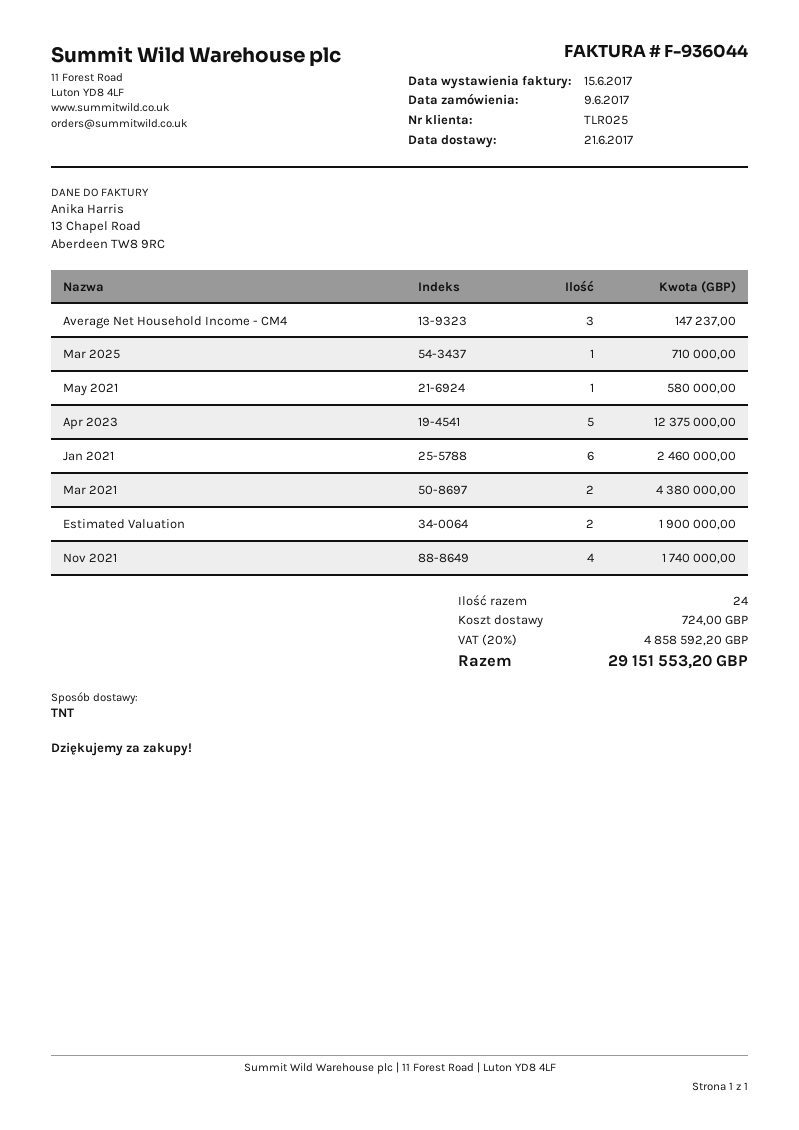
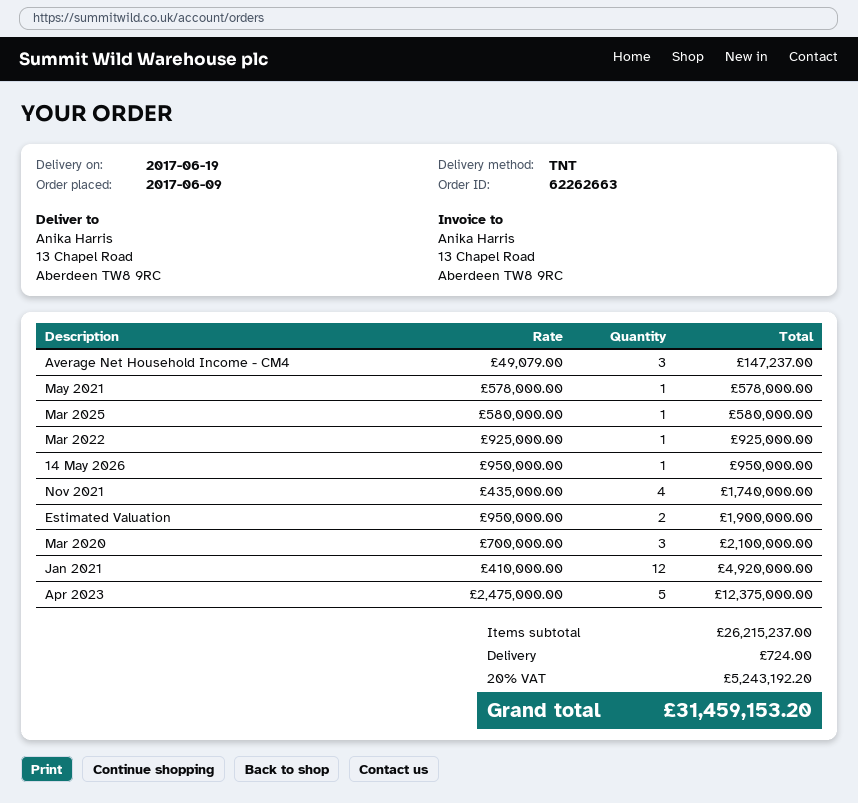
delivery date: 2017-06-21 -> 2017-06-19
Mar 2025: 1 for 710000.00 -> 1 for 580000.00
May 2021: 1 for 580000.00 -> 1 for 578000.00
Jan 2021: 6 for 2460000.00 -> 12 for 4920000.00
Mar 2021: 2 for 4380000.00 -> none
Mar 2022: none -> 1 for 925000.00
14 May 2026: none -> 1 for 950000.00
Mar 2020: none -> 3 for 2100000.00
tax: 20% = 4858592.20 -> 20% = 5243192.20
total: 29151553.20 -> 31459153.20

